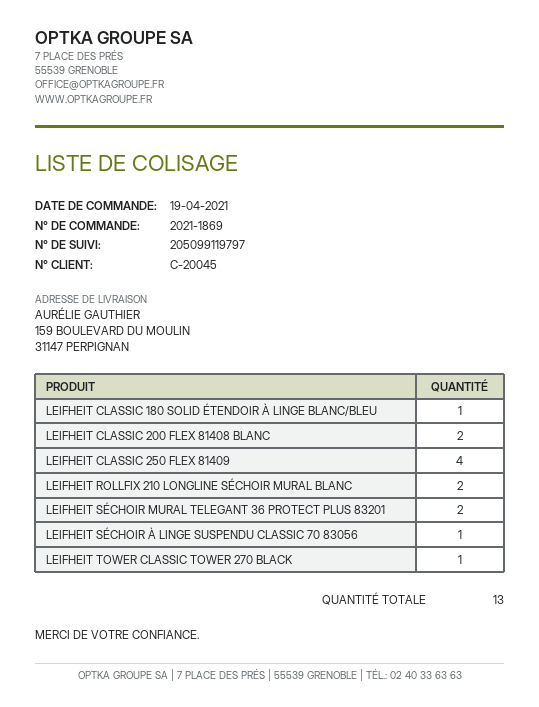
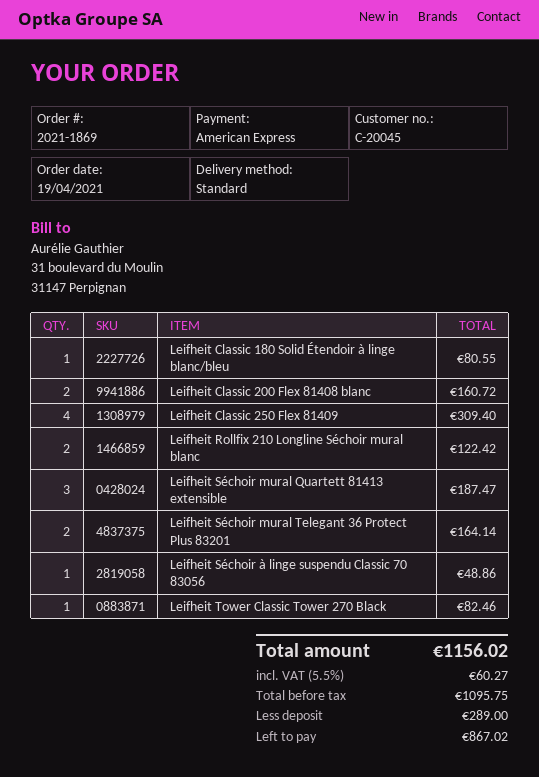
Leifheit Séchoir mural Quartett 81413 extensible: none -> 3

